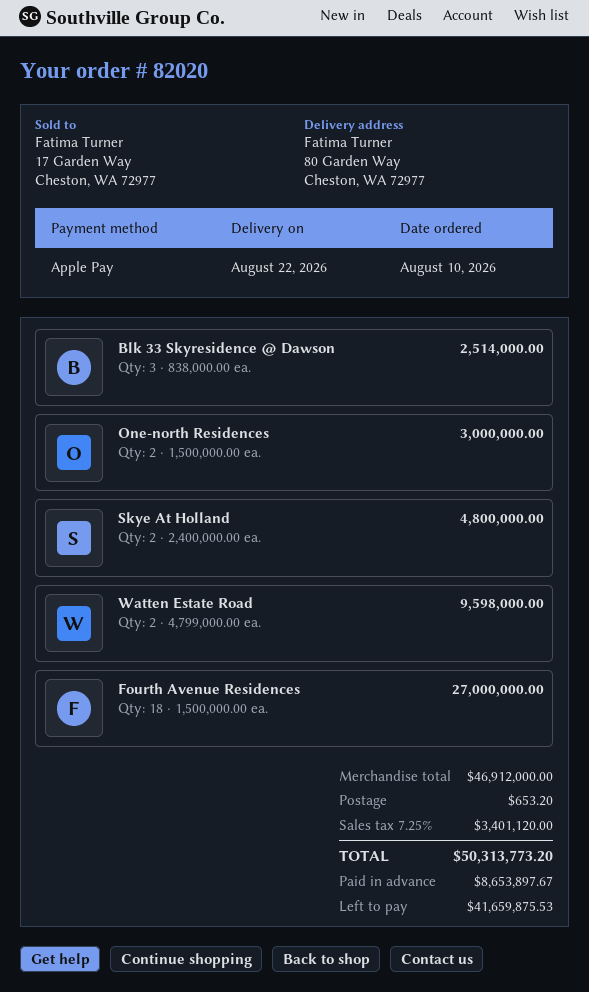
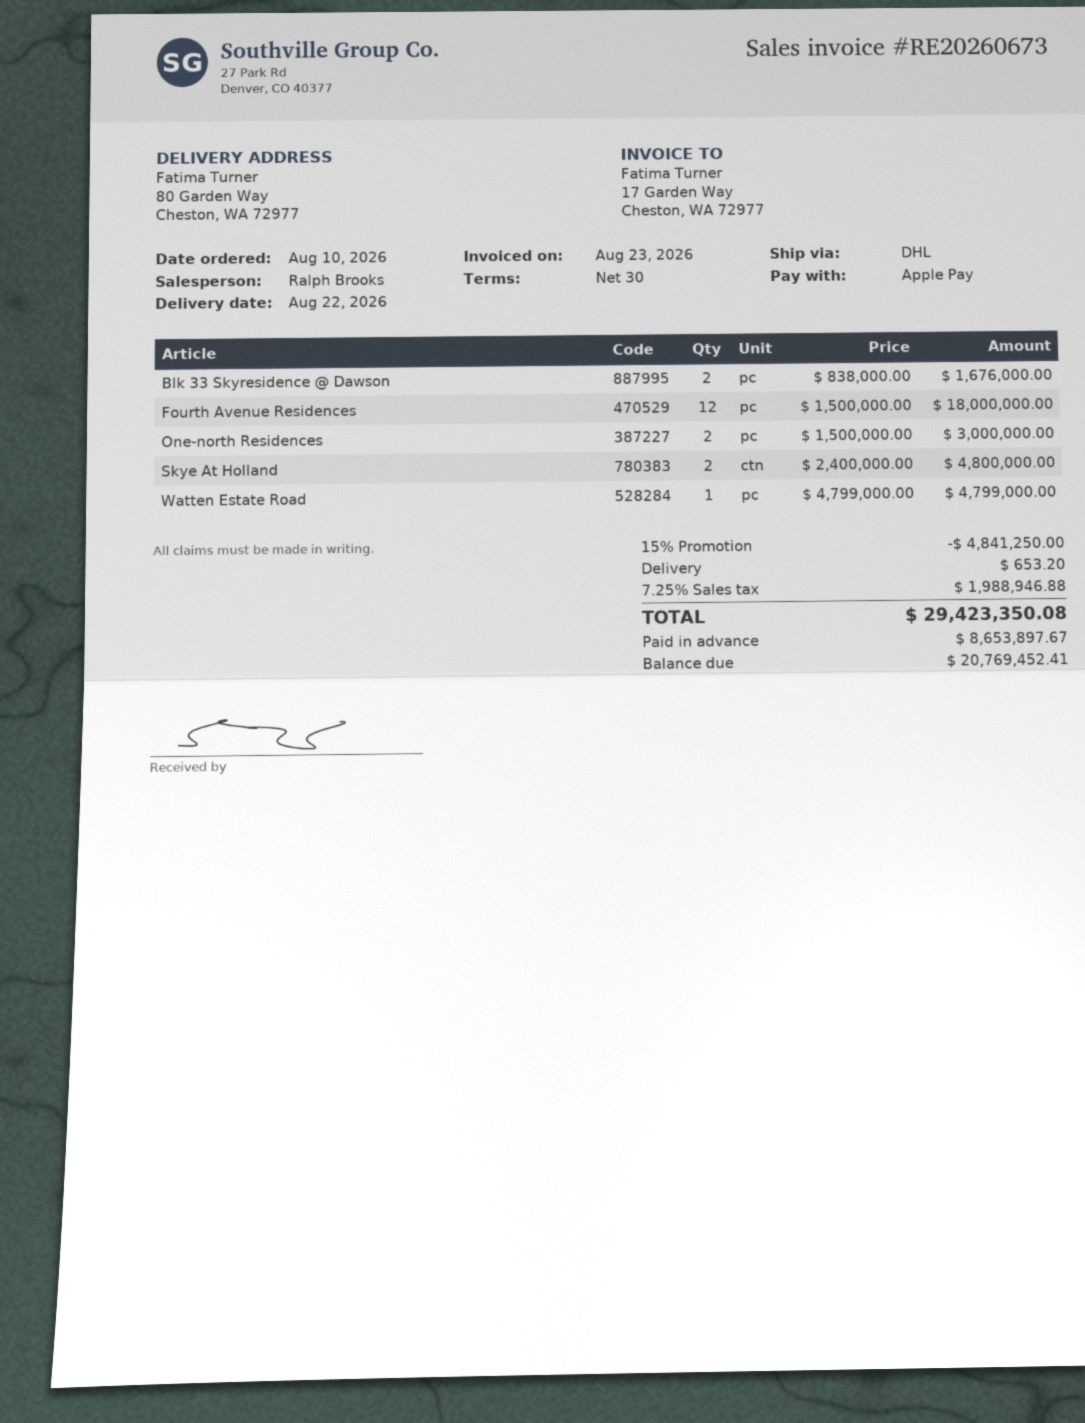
Blk 33 Skyresidence @ Dawson: 3 x 838000.00 = 2514000.00 -> 2 x 838000.00 = 1676000.00
Watten Estate Road: 2 x 4799000.00 = 9598000.00 -> 1 x 4799000.00 = 4799000.00
Fourth Avenue Residences: 18 x 1500000.00 = 27000000.00 -> 12 x 1500000.00 = 18000000.00
discount: none -> 15% = 4841250.00
tax: 7.25% = 3401120.00 -> 7.25% = 1988946.88
total: 50313773.20 -> 29423350.08
balance: 41659875.53 -> 20769452.41

